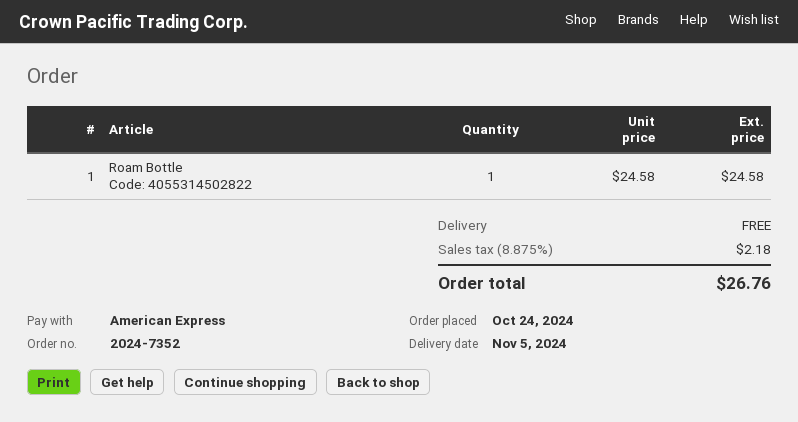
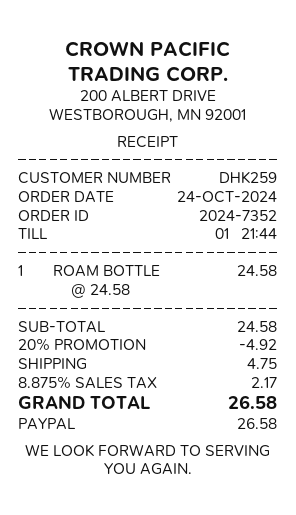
payment method: American Express -> PayPal
discount: none -> 20% = 4.92
shipping: 0.00 -> 4.75
tax: 8.875% = 2.18 -> 8.875% = 2.17
total: 26.76 -> 26.58

